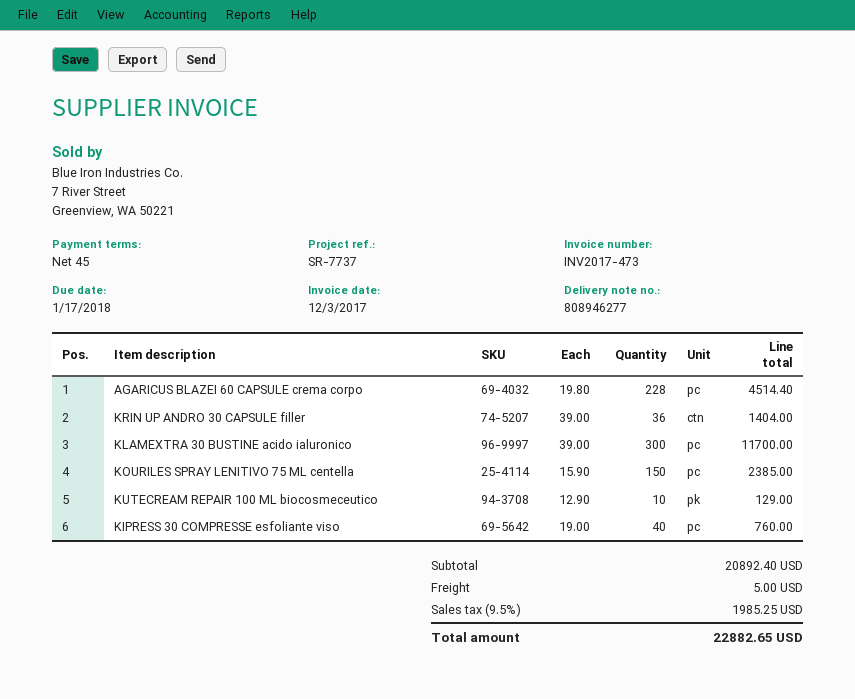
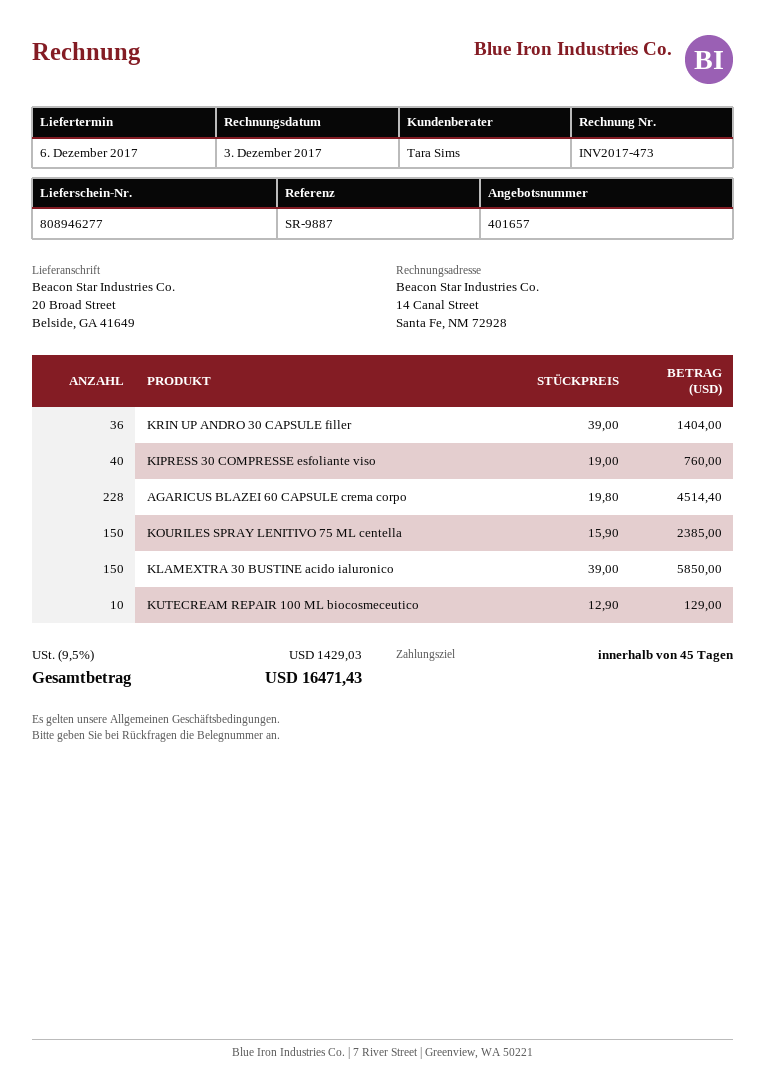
reference: SR-7737 -> SR-9887
KLAMEXTRA 30 BUSTINE acido ialuronico: 300 x 39.00 = 11700.00 -> 150 x 39.00 = 5850.00
shipping: 5.00 -> none
tax: 9.5% = 1985.25 -> 9.5% = 1429.03
total: 22882.65 -> 16471.43

